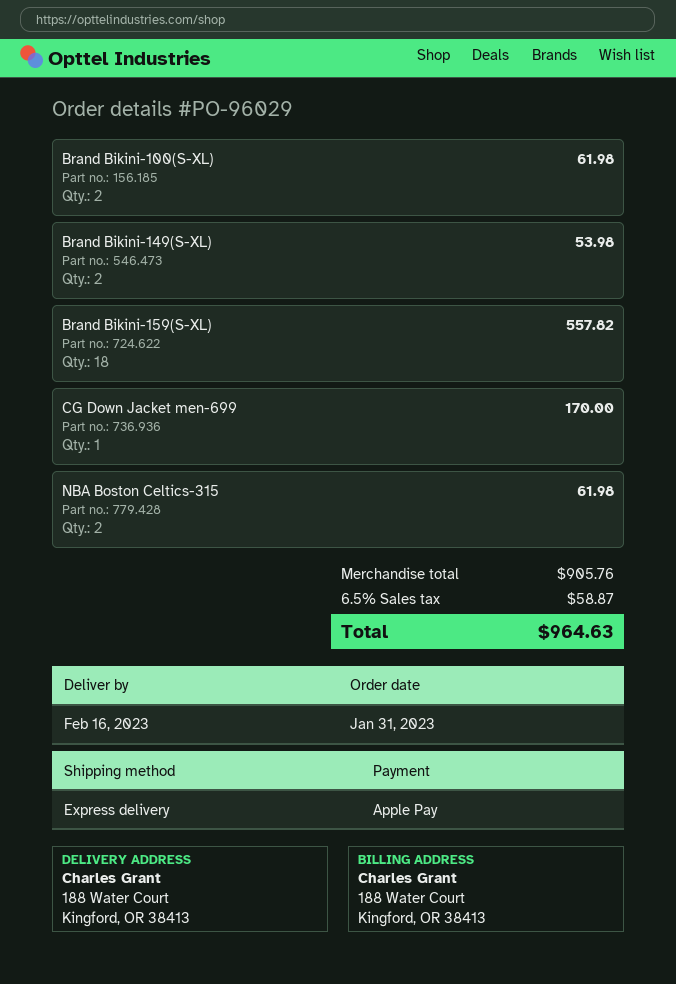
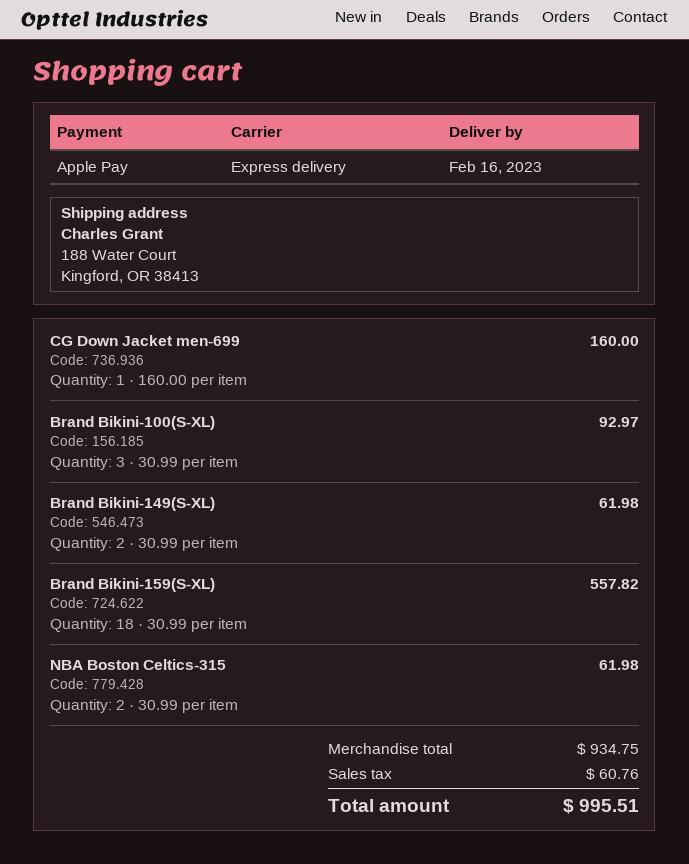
Brand Bikini-100(S-XL): 2 for 61.98 -> 3 for 92.97
Brand Bikini-149(S-XL): 2 for 53.98 -> 2 for 61.98
CG Down Jacket men-699: 1 for 170.00 -> 1 for 160.00
subtotal: 905.76 -> 934.75
tax: 58.87 -> 60.76
total: 964.63 -> 995.51

